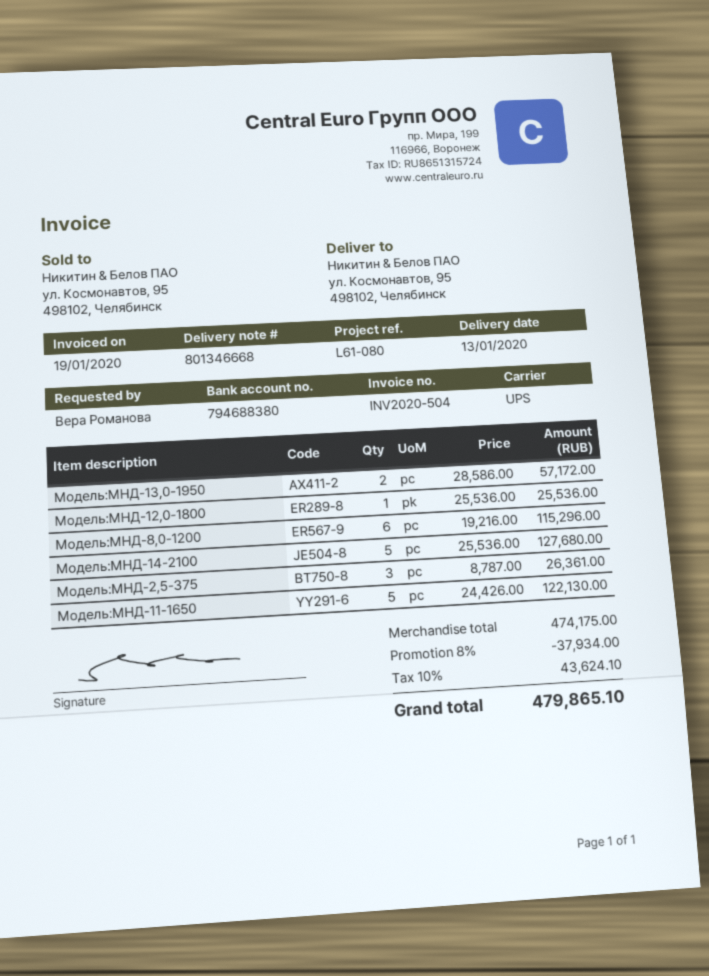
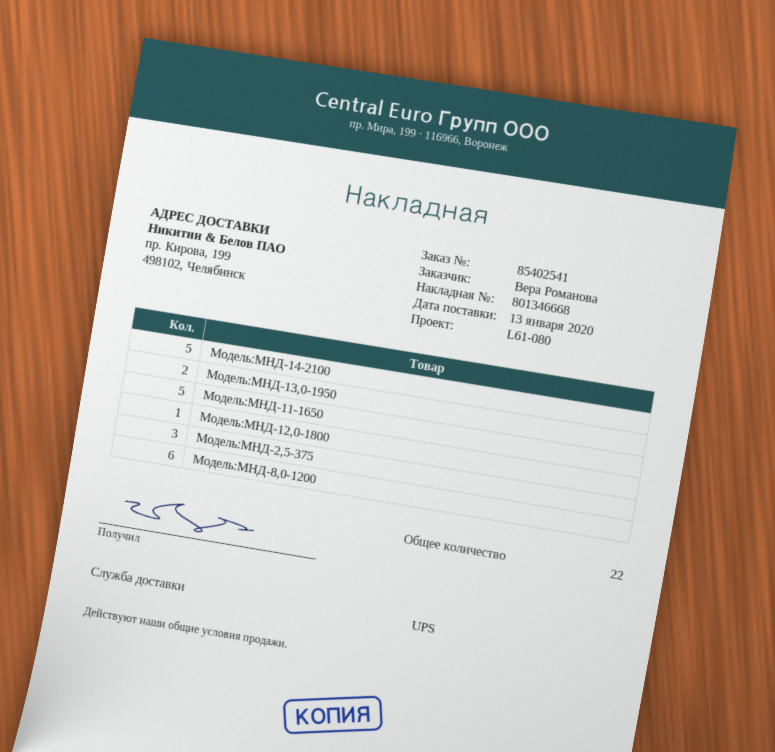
ship to: ул. Космонавтов, 95, 498102, Челябинск -> пр. Кирова, 199, 498102, Челябинск

